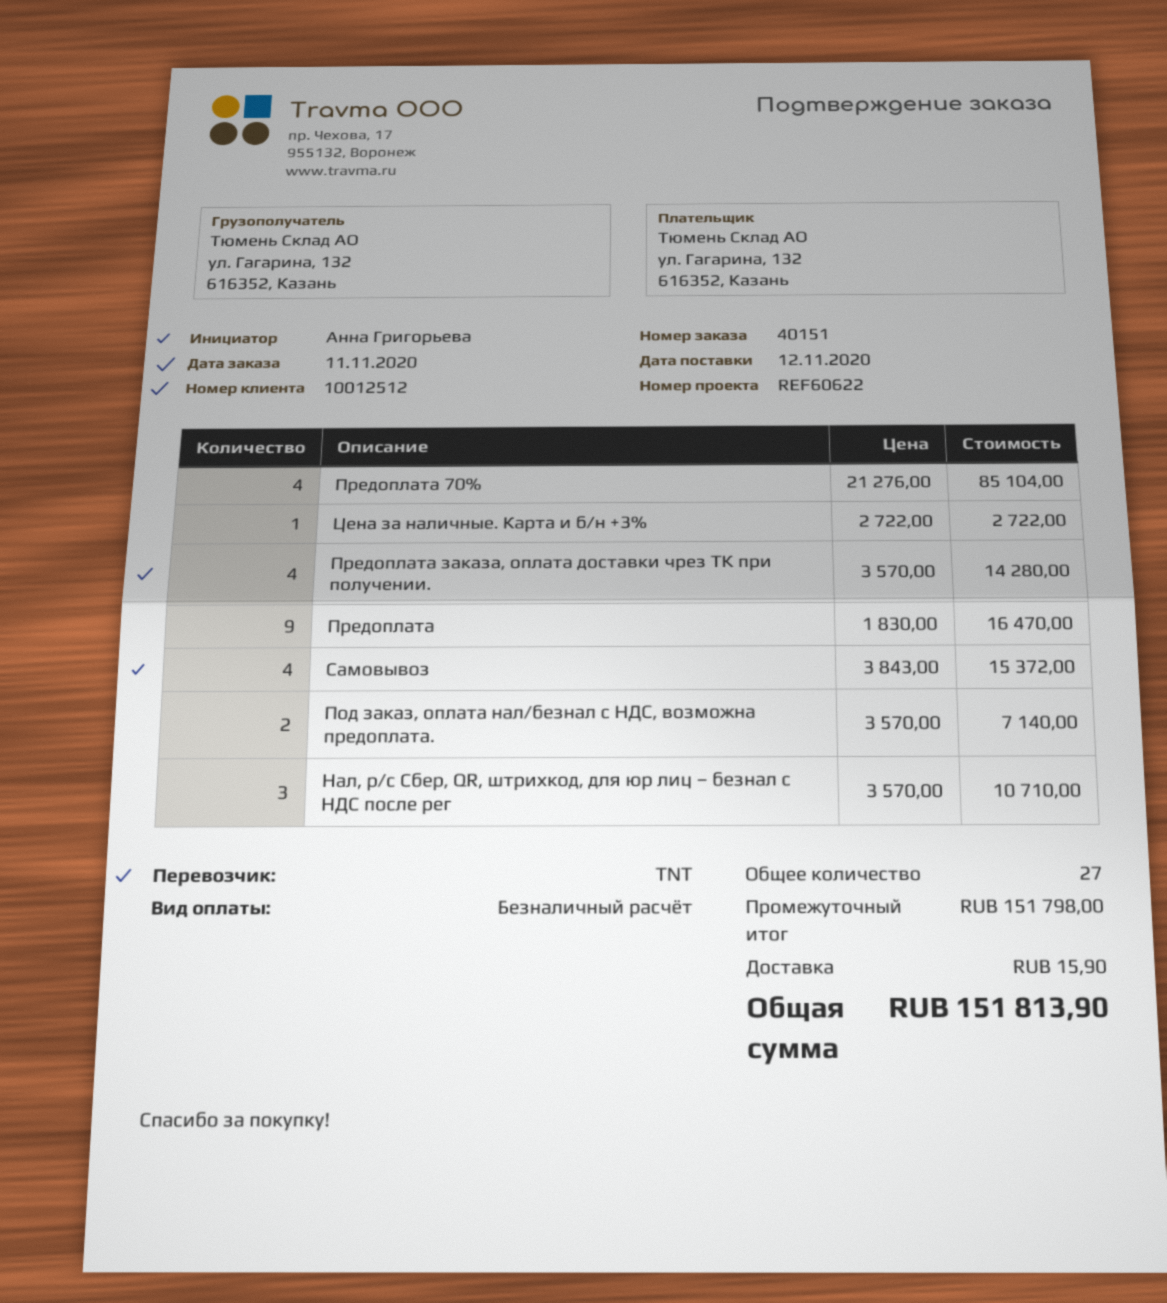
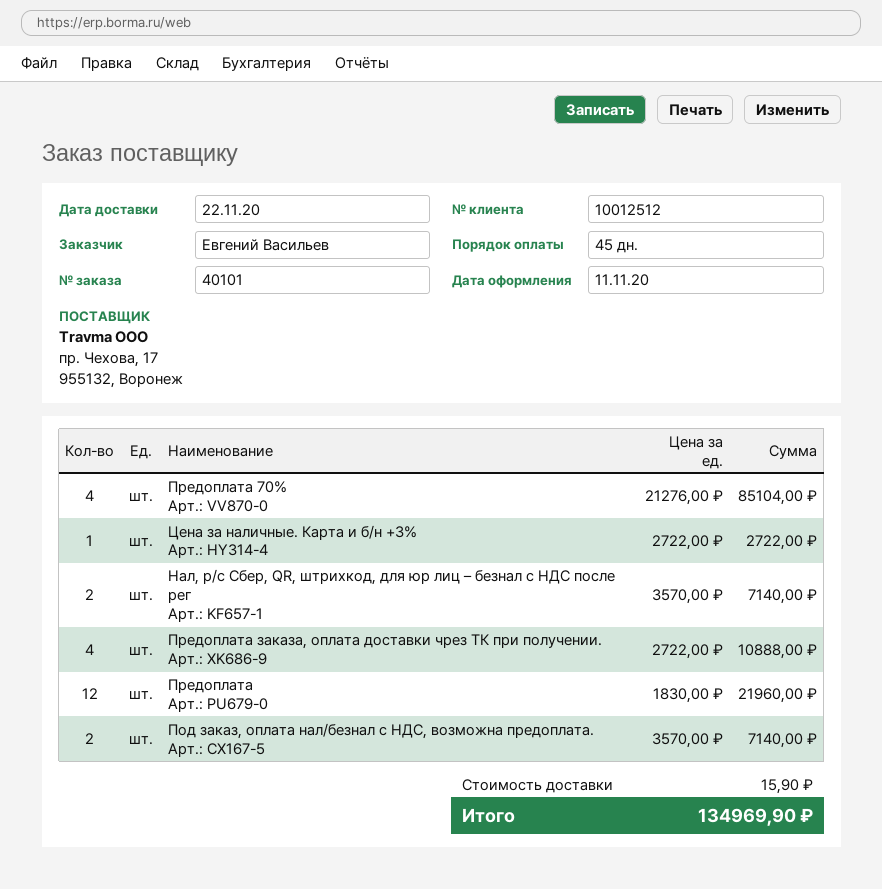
order number: 40151 -> 40101
delivery date: 2020-11-12 -> 2020-11-22
ordered by: Анна Григорьева -> Евгений Васильев
Предоплата заказа, оплата доставки чрез ТК при получении.: 4 x 3570.00 = 14280.00 -> 4 x 2722.00 = 10888.00
Предоплата: 9 x 1830.00 = 16470.00 -> 12 x 1830.00 = 21960.00
Самовывоз: 4 x 3843.00 = 15372.00 -> none
Нал, р/с Сбер, QR, штрихкод, для юр лиц – безнал с НДС после рег: 3 x 3570.00 = 10710.00 -> 2 x 3570.00 = 7140.00
total: 151813.90 -> 134969.90

